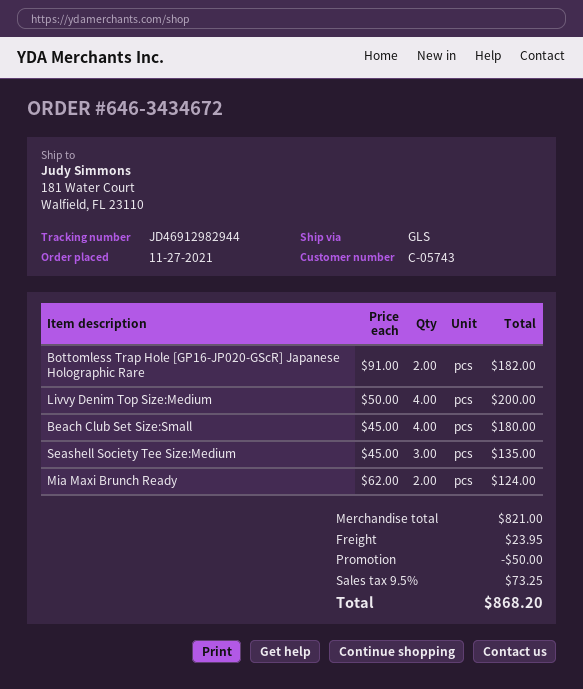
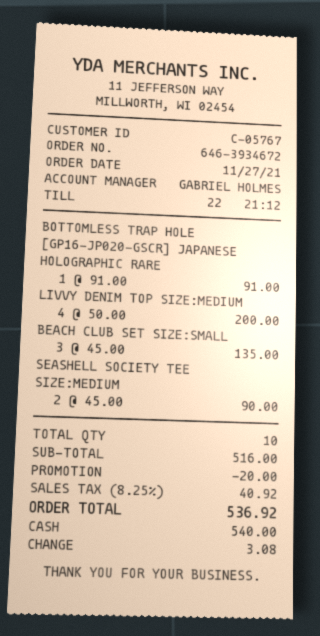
order number: 646-3434672 -> 646-3934672
customer number: C-05743 -> C-05767
Bottomless Trap Hole [GP16-JP020-GScR] Japanese Holographic Rare: 2 x 91.00 = 182.00 -> 1 x 91.00 = 91.00
Beach Club Set Size:Small: 4 x 45.00 = 180.00 -> 3 x 45.00 = 135.00
Seashell Society Tee Size:Medium: 3 x 45.00 = 135.00 -> 2 x 45.00 = 90.00
Mia Maxi Brunch Ready: 2 x 62.00 = 124.00 -> none
subtotal: 821.00 -> 516.00
discount: 50.00 -> 20.00
shipping: 23.95 -> none
tax: 9.5% = 73.25 -> 8.25% = 40.92
total: 868.20 -> 536.92

